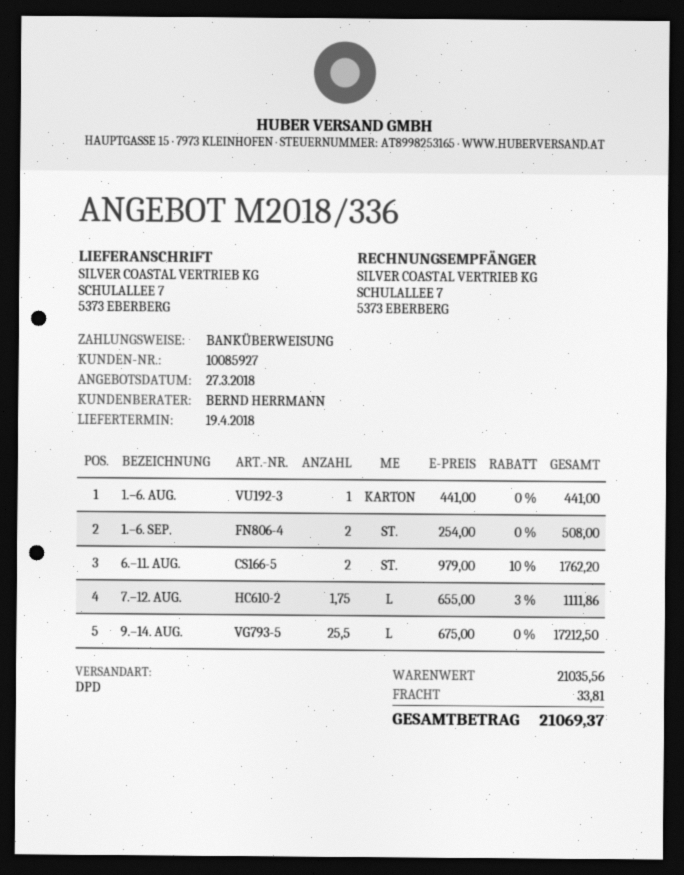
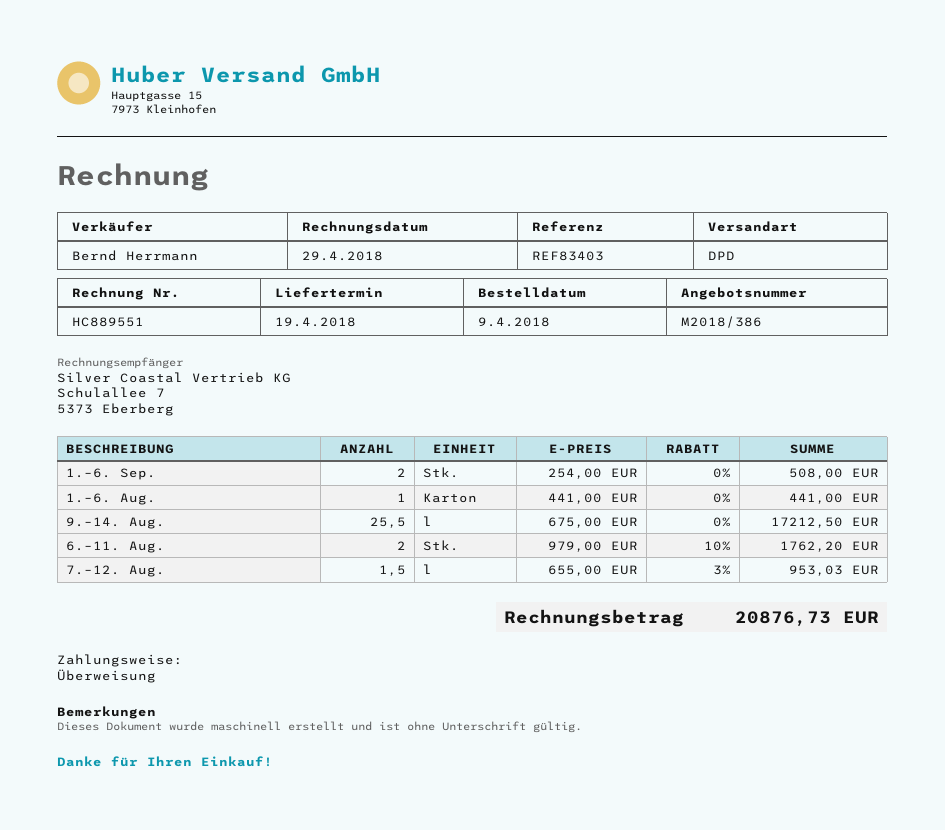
quote number: M2018/336 -> M2018/386
7.–12. AUG.: 1.75 x 655.00 - 3% = 1111.86 -> 1.5 x 655.00 - 3% = 953.03
shipping: 33.81 -> none
total: 21069.37 -> 20876.73

